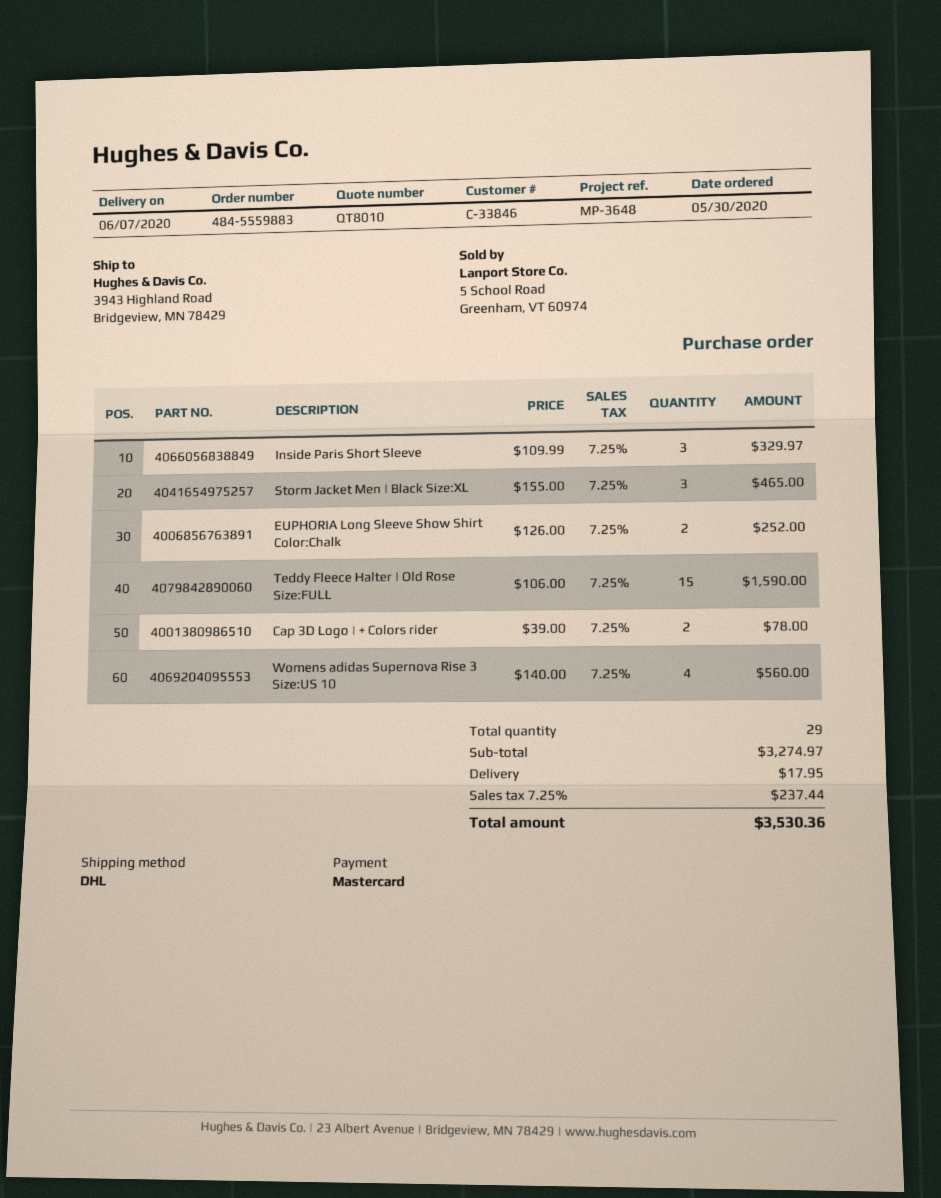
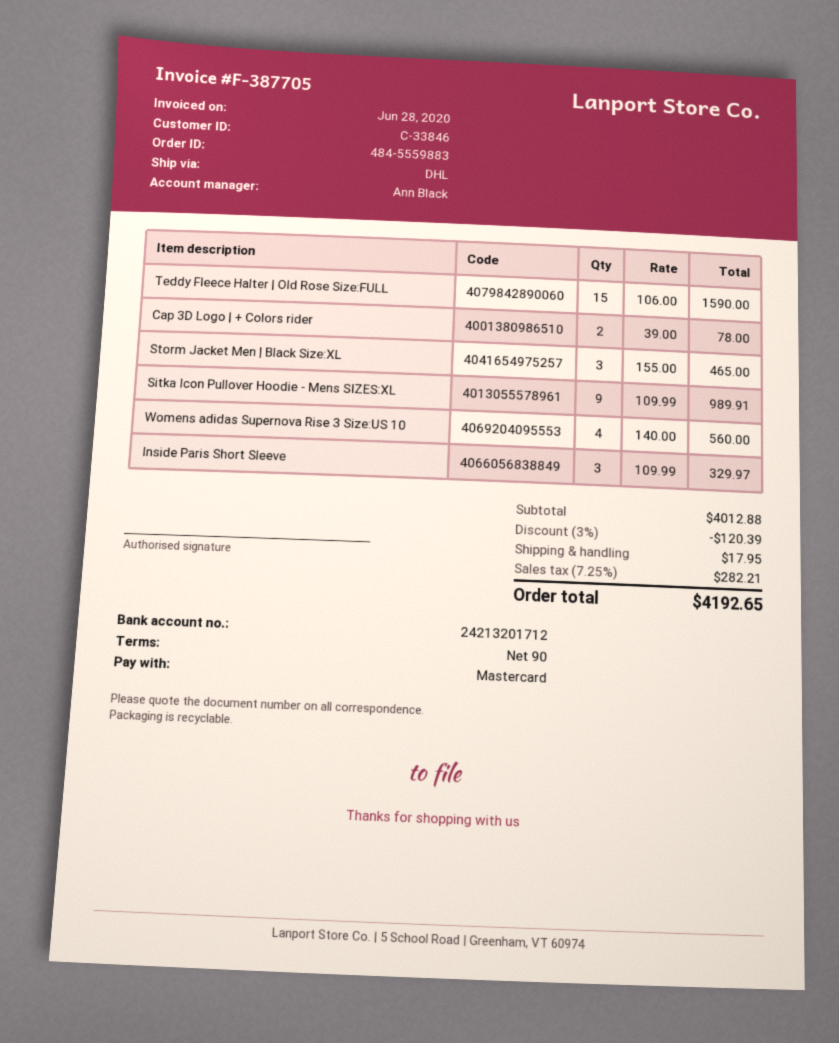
EUPHORIA Long Sleeve Show Shirt Color:Chalk: 2 x 126.00 = 252.00 -> none
Sitka Icon Pullover Hoodie - Mens SIZES:XL: none -> 9 x 109.99 = 989.91
subtotal: 3274.97 -> 4012.88
discount: none -> 3% = 120.39
tax: 7.25% = 237.44 -> 7.25% = 282.21
total: 3530.36 -> 4192.65

